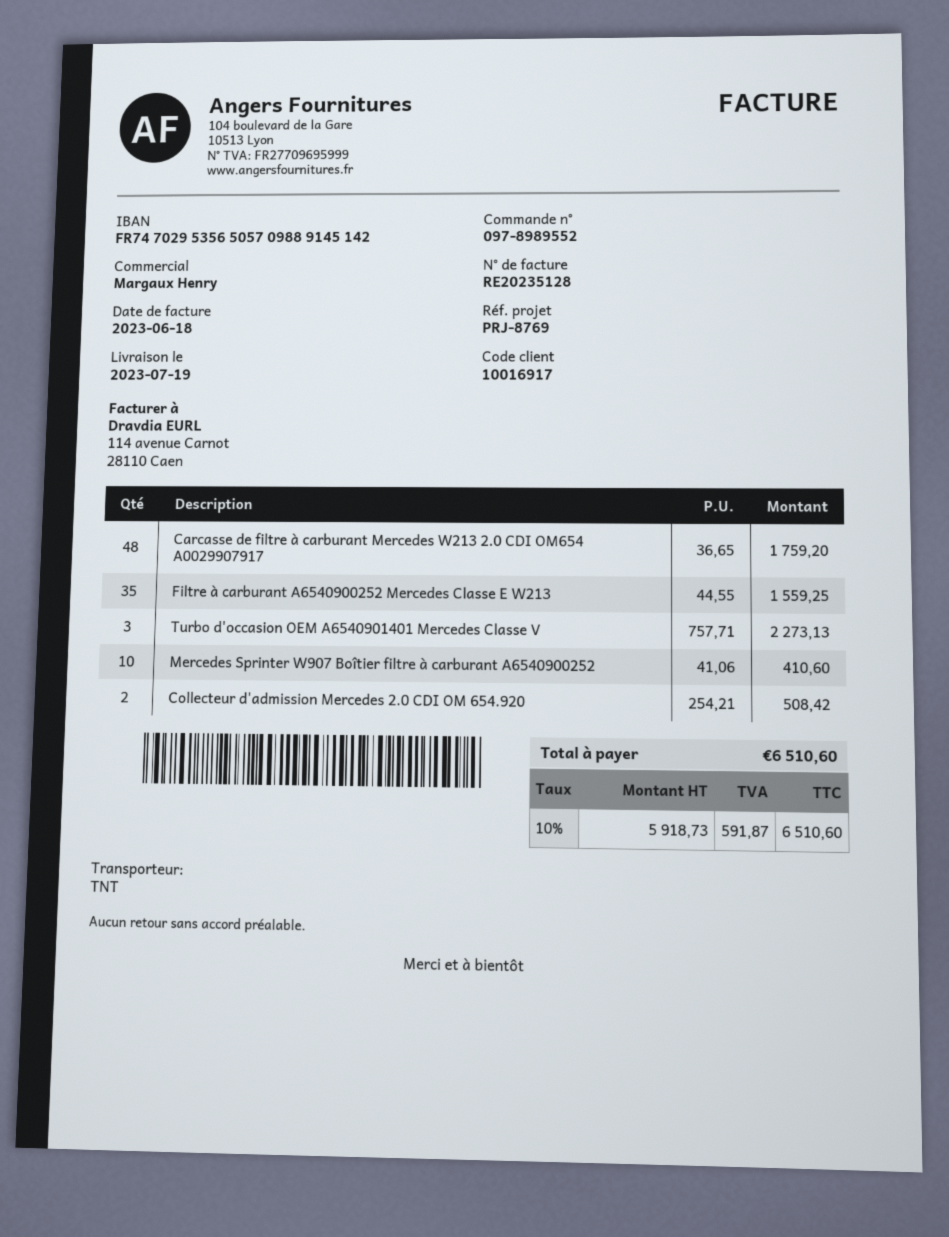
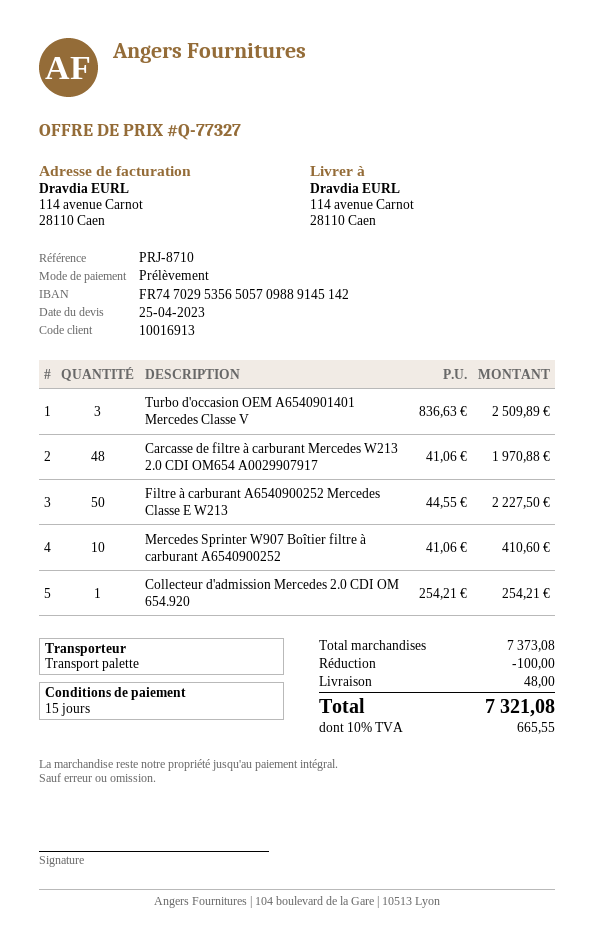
customer number: 10016917 -> 10016913
reference: PRJ-8769 -> PRJ-8710
shipping method: TNT -> pallet freight
Carcasse de filtre à carburant Mercedes W213 2.0 CDI OM654 A0029907917: 48 x 36.65 = 1759.20 -> 48 x 41.06 = 1970.88
Filtre à carburant A6540900252 Mercedes Classe E W213: 35 x 44.55 = 1559.25 -> 50 x 44.55 = 2227.50
Turbo d'occasion OEM A6540901401 Mercedes Classe V: 3 x 757.71 = 2273.13 -> 3 x 836.63 = 2509.89
Collecteur d'admission Mercedes 2.0 CDI OM 654.920: 2 x 254.21 = 508.42 -> 1 x 254.21 = 254.21
discount: none -> 100.00
shipping: none -> 48.00
tax: 10% = 591.87 -> 10% = 665.55
total: 6510.60 -> 7321.08

